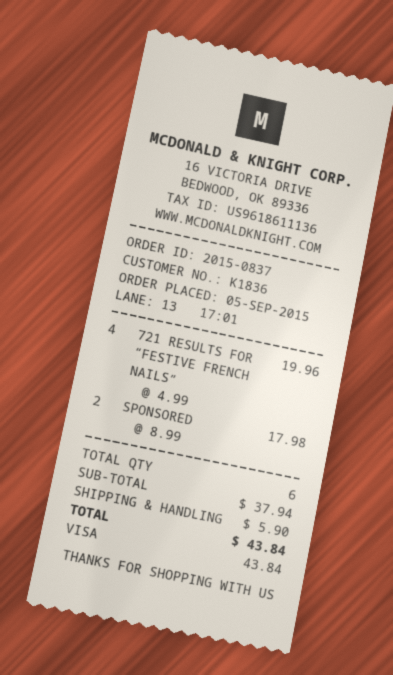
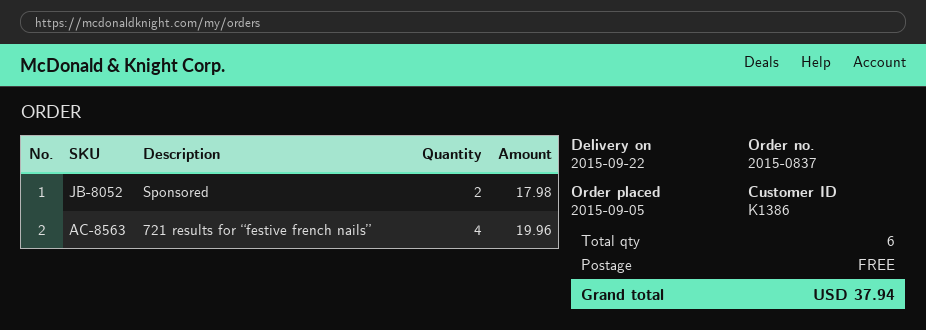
customer number: K1836 -> K1386
shipping: 5.90 -> 0.00
total: 43.84 -> 37.94

